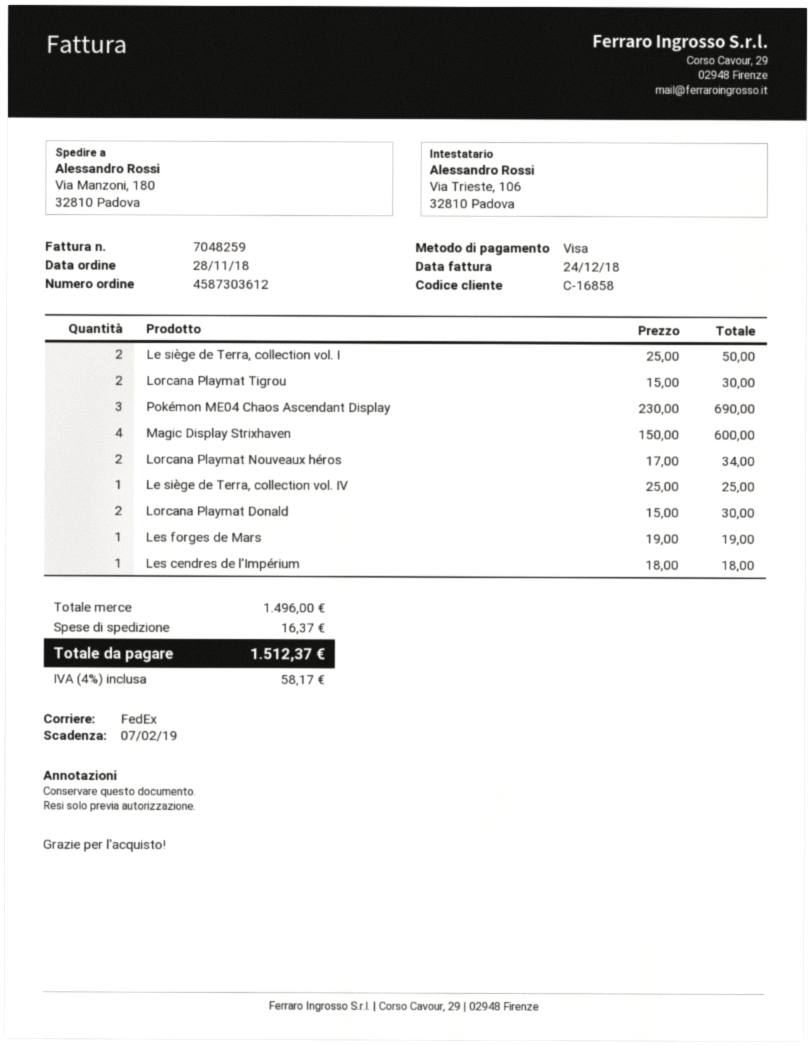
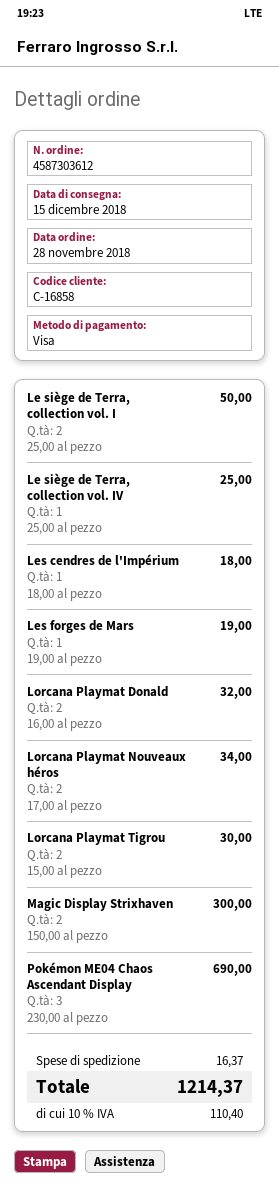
Magic Display Strixhaven: 4 x 150.00 = 600.00 -> 2 x 150.00 = 300.00
Lorcana Playmat Donald: 2 x 15.00 = 30.00 -> 2 x 16.00 = 32.00
tax: 4% = 58.17 -> 10% = 110.40
total: 1512.37 -> 1214.37

